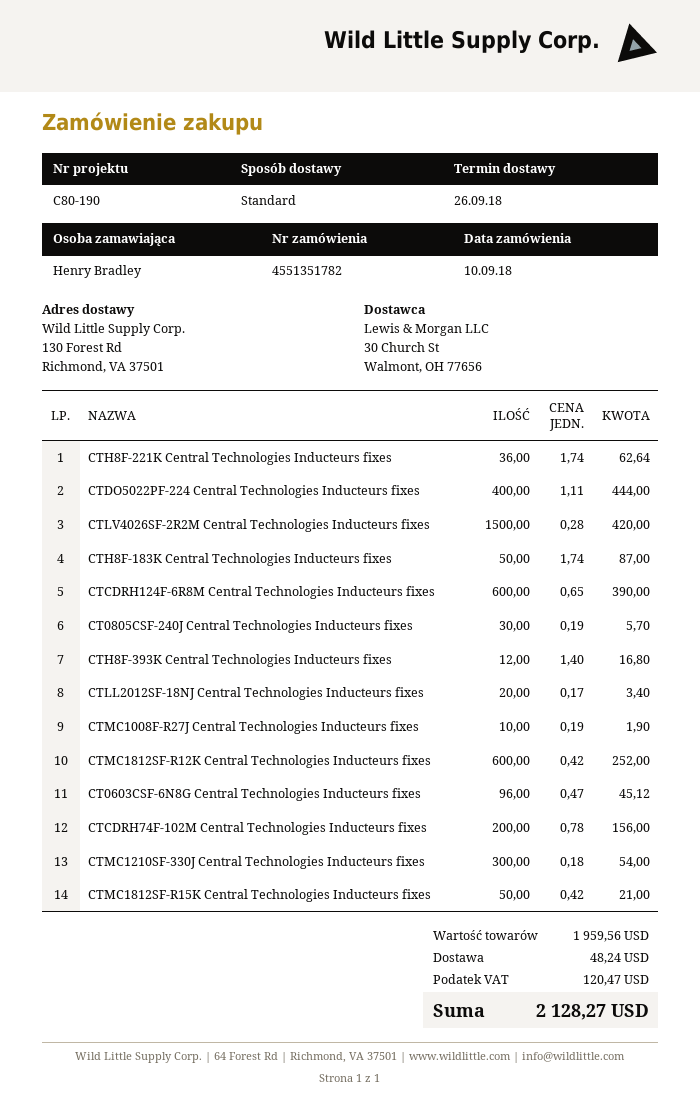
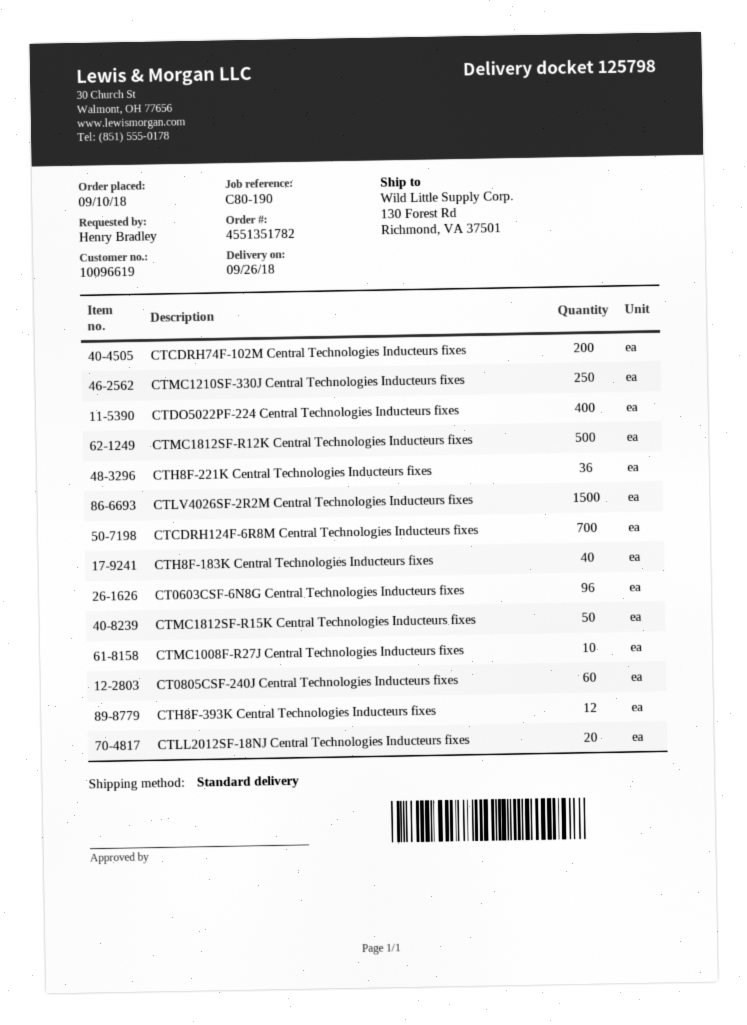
CTH8F-183K Central Technologies Inducteurs fixes: 50 -> 40
CTCDRH124F-6R8M Central Technologies Inducteurs fixes: 600 -> 700
CT0805CSF-240J Central Technologies Inducteurs fixes: 30 -> 60
CTMC1812SF-R12K Central Technologies Inducteurs fixes: 600 -> 500
CTMC1210SF-330J Central Technologies Inducteurs fixes: 300 -> 250

